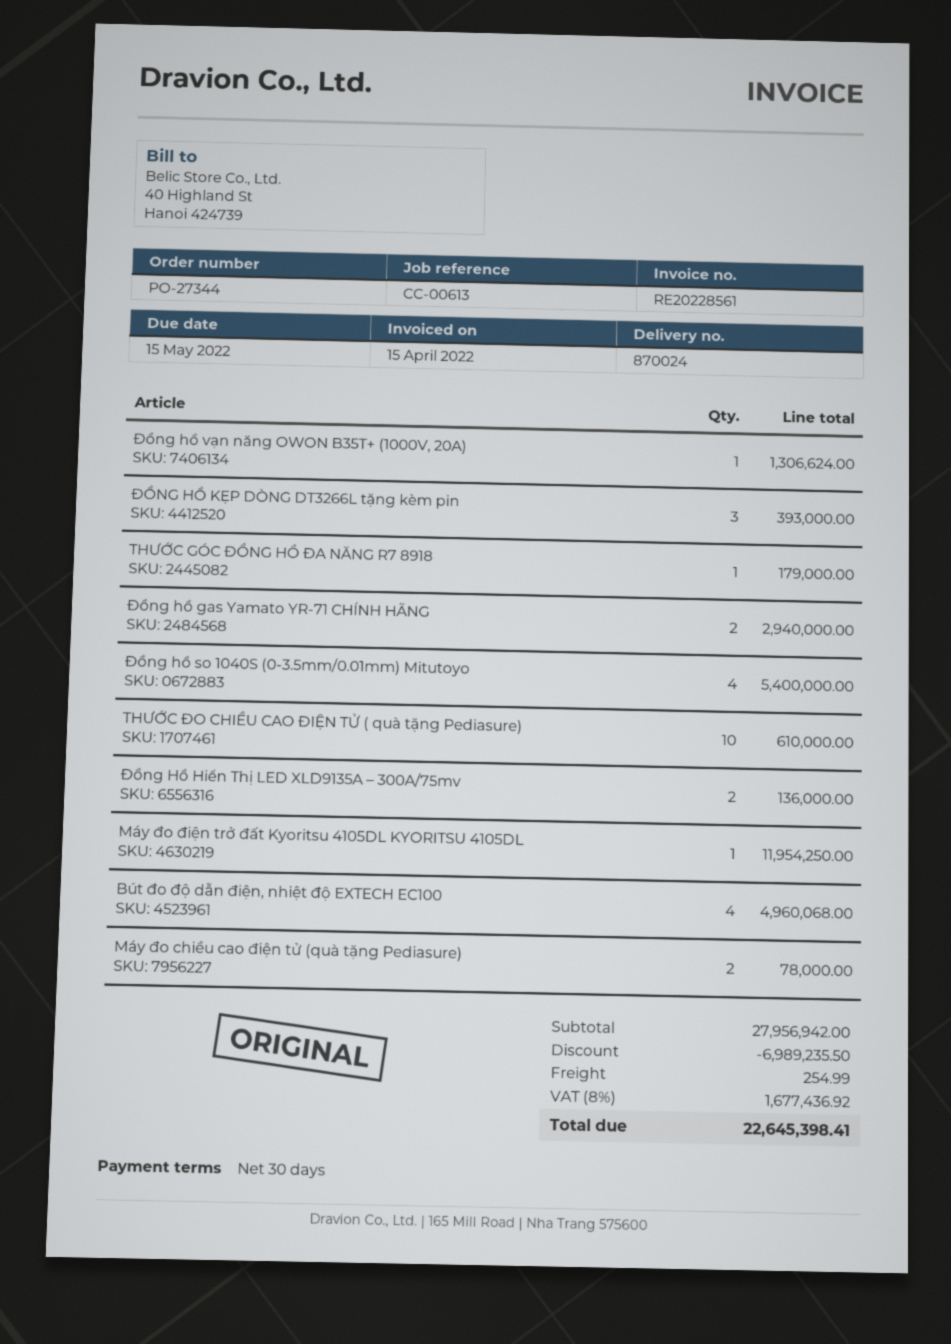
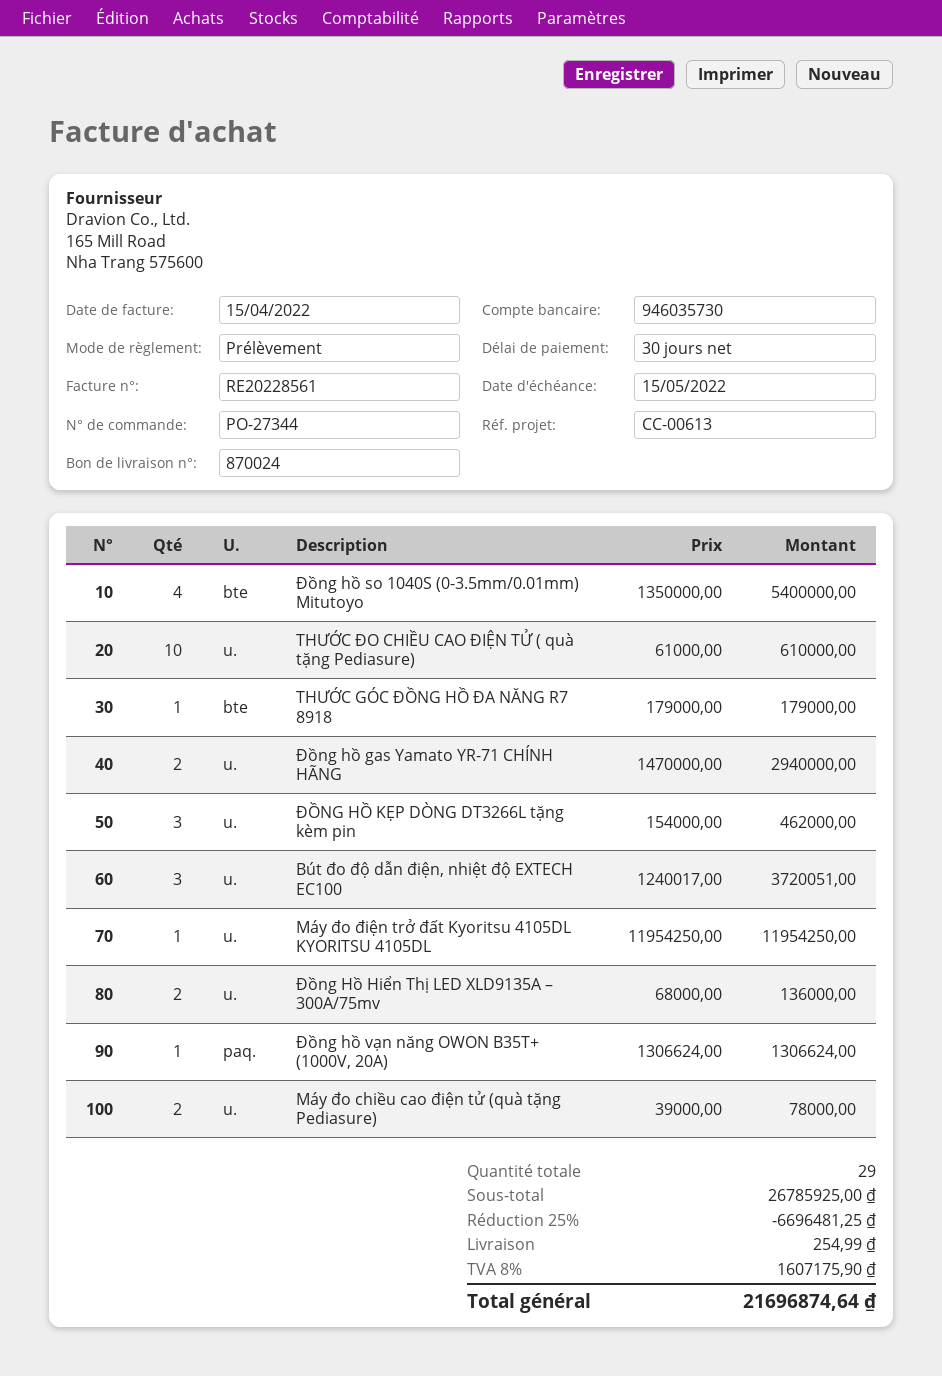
ĐỒNG HỒ KẸP DÒNG DT3266L tặng kèm pin: 3 for 393000.00 -> 3 for 462000.00
Bút đo độ dẫn điện, nhiệt độ EXTECH EC100: 4 for 4960068.00 -> 3 for 3720051.00
subtotal: 27956942.00 -> 26785925.00
discount: 6989235.50 -> 6696481.25
tax: 8% = 1677436.92 -> 8% = 1607175.90
total: 22645398.41 -> 21696874.64

